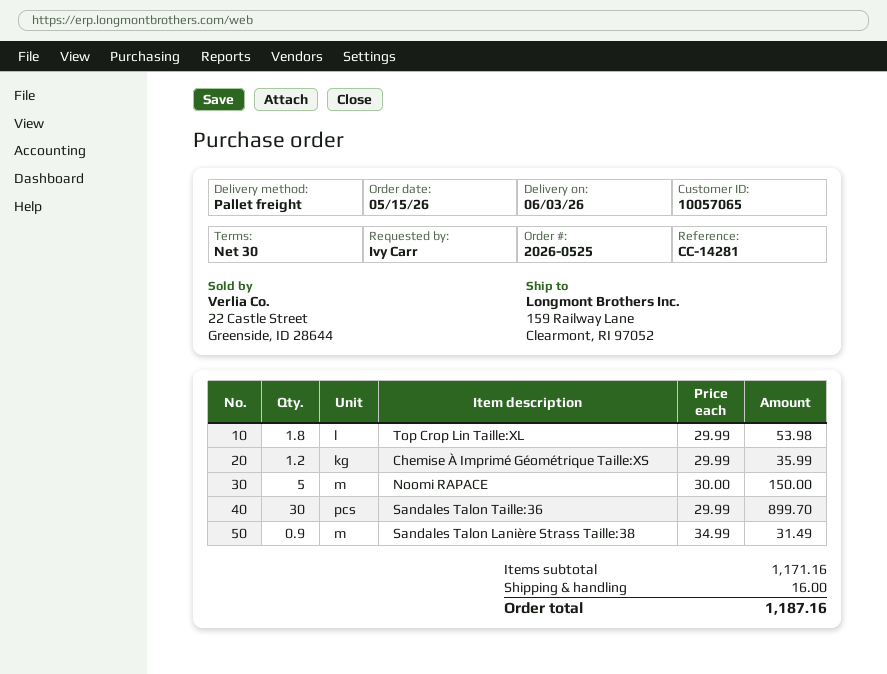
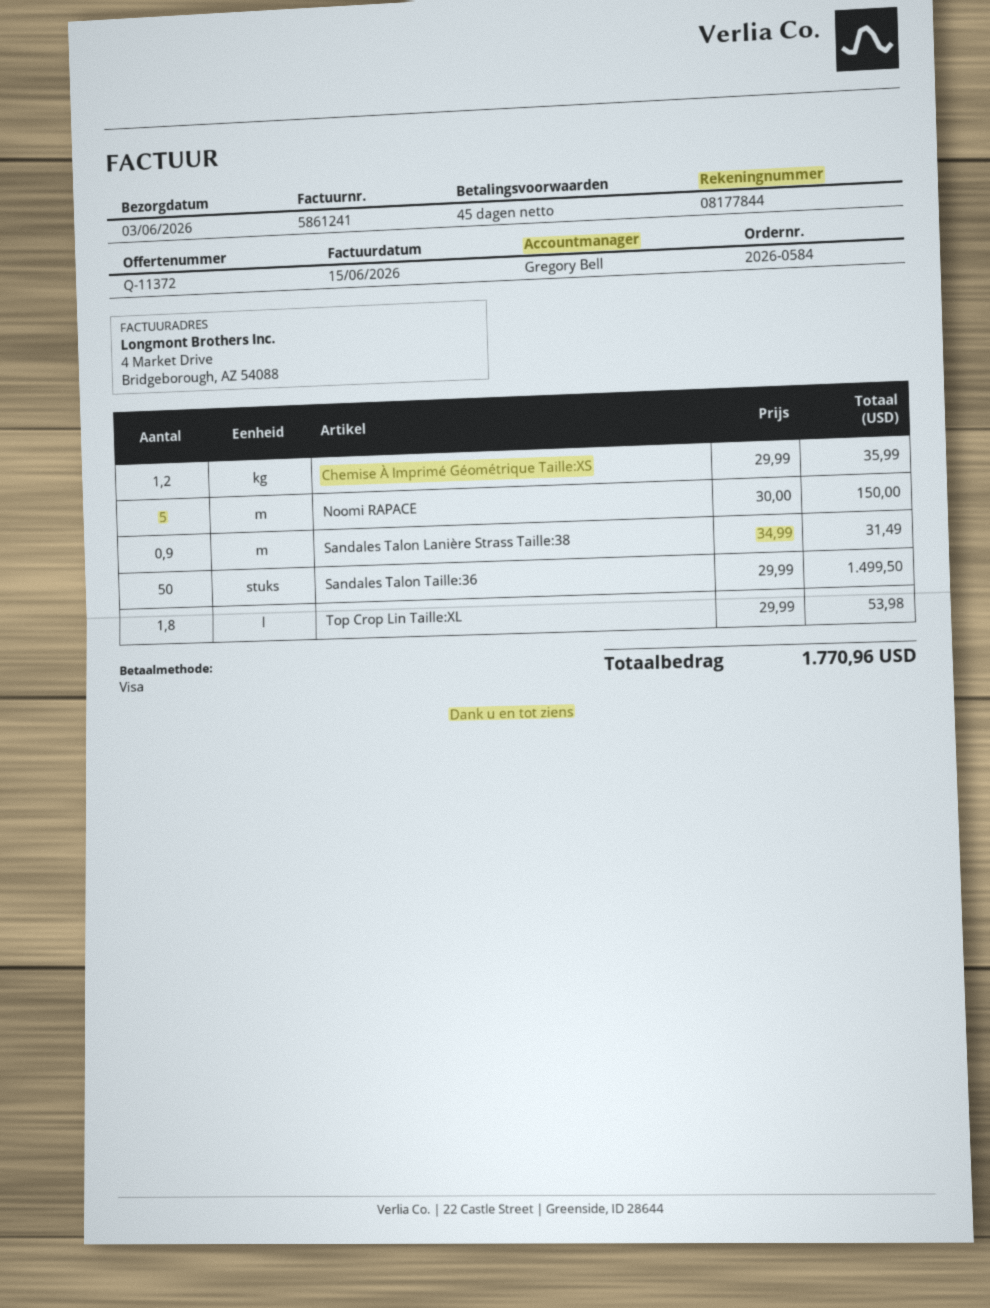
order number: 2026-0525 -> 2026-0584
payment terms: 30 days -> 45 days
Sandales Talon Taille:36: 30 x 29.99 = 899.70 -> 50 x 29.99 = 1499.50
shipping: 16.00 -> none
total: 1187.16 -> 1770.96

